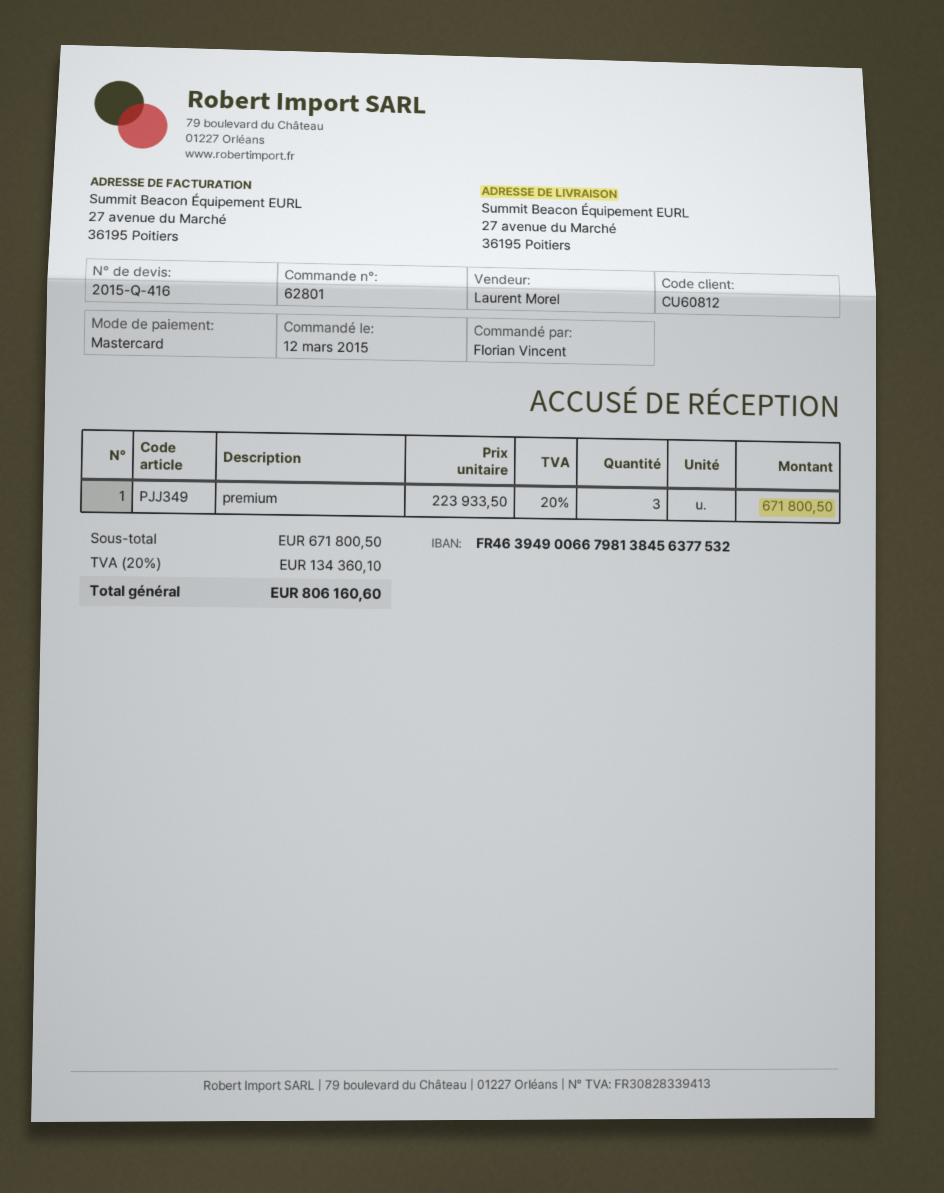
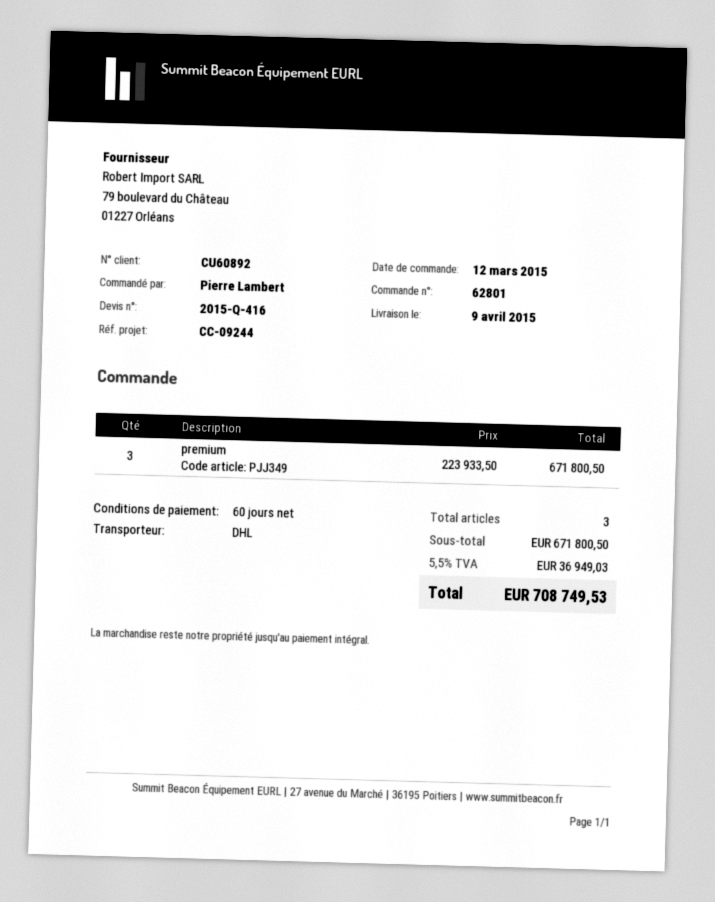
customer number: CU60812 -> CU60892
ordered by: Florian Vincent -> Pierre Lambert
tax: 20% = 134360.10 -> 5.5% = 36949.03
total: 806160.60 -> 708749.53

